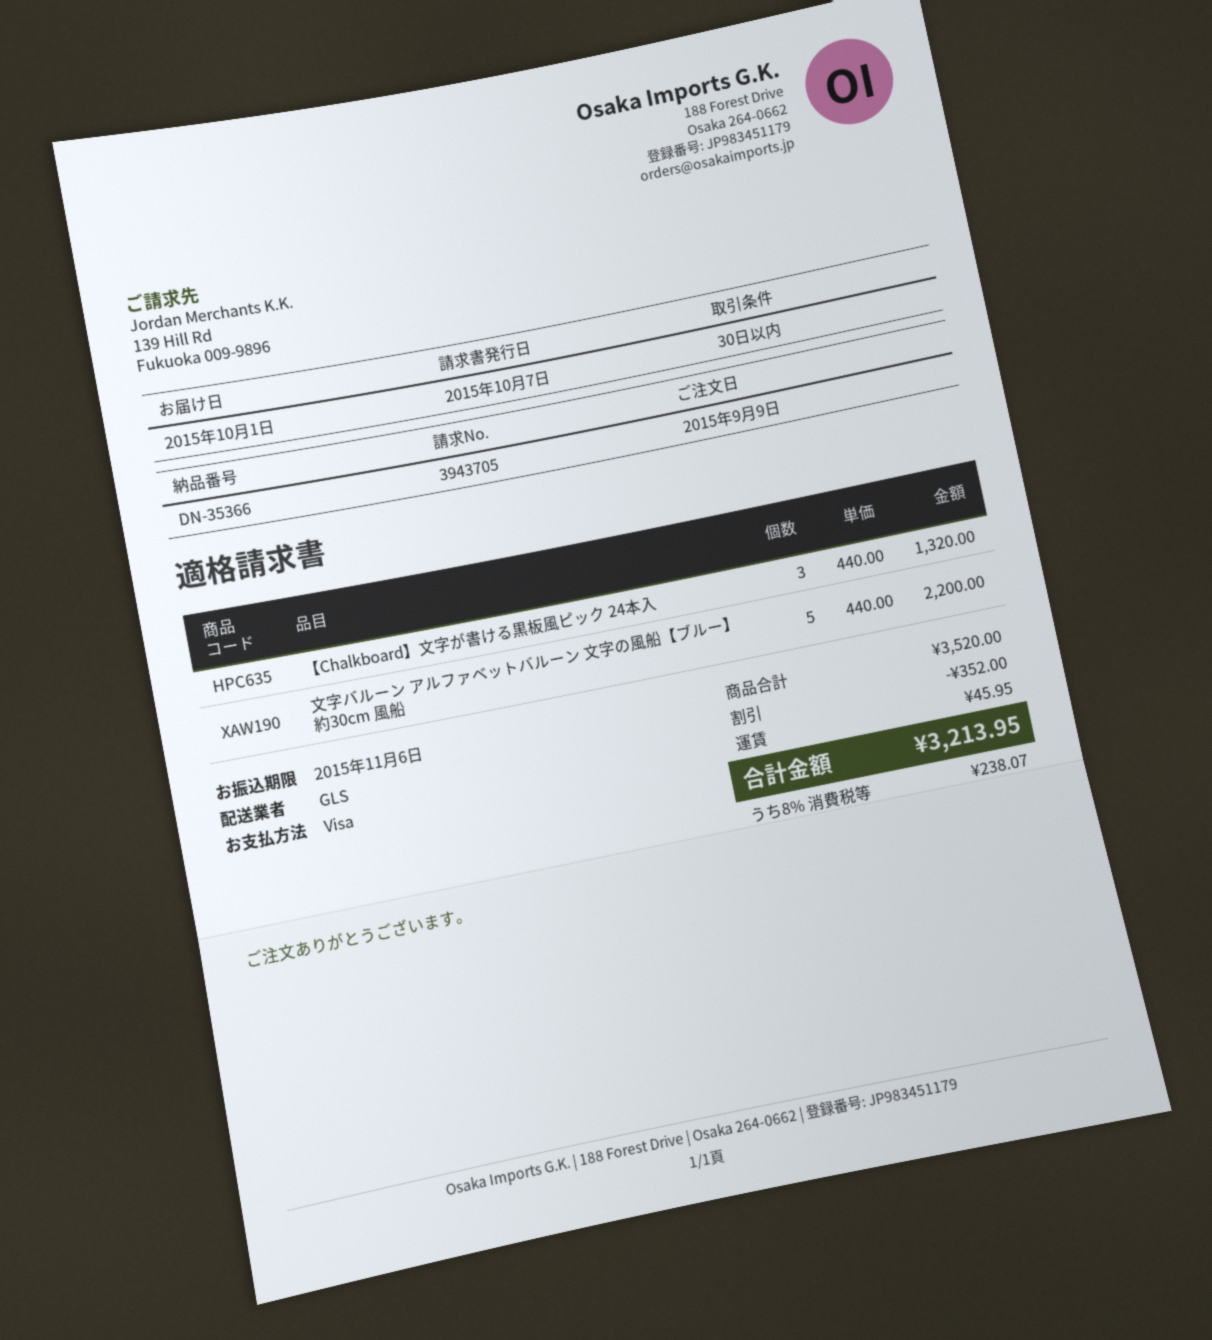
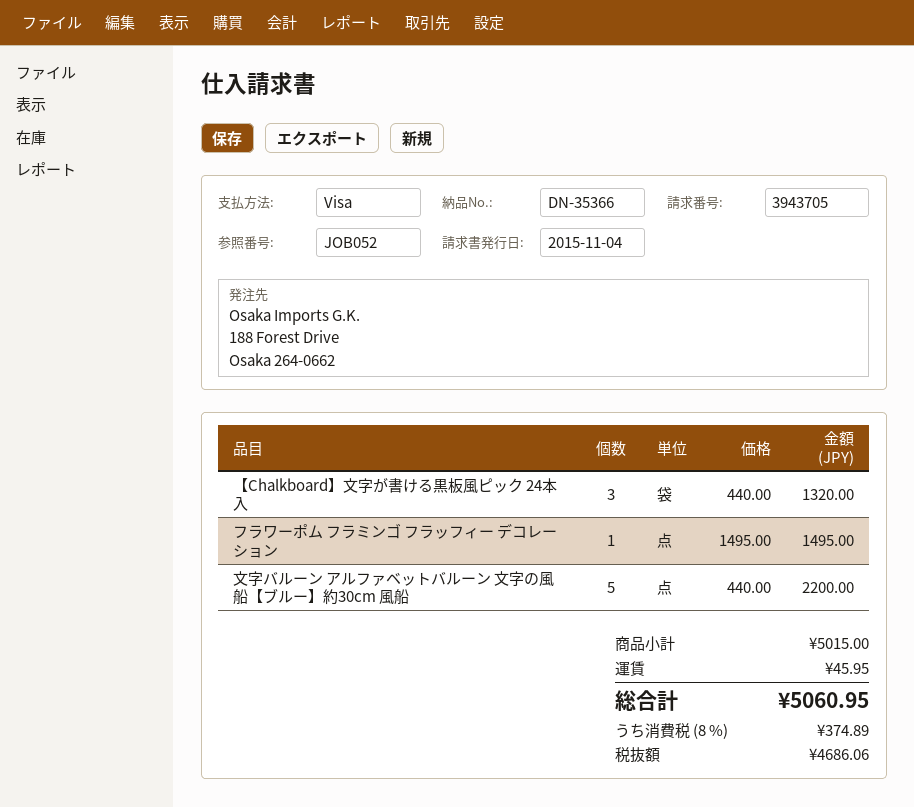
invoice date: 2015-10-07 -> 2015-11-04
フラワーポム フラミンゴ フラッフィー デコレーション: none -> 1 x 1495.00 = 1495.00
subtotal: 3520.00 -> 5015.00
discount: 352.00 -> none
tax: 8% = 238.07 -> 8% = 374.89
total: 3213.95 -> 5060.95

